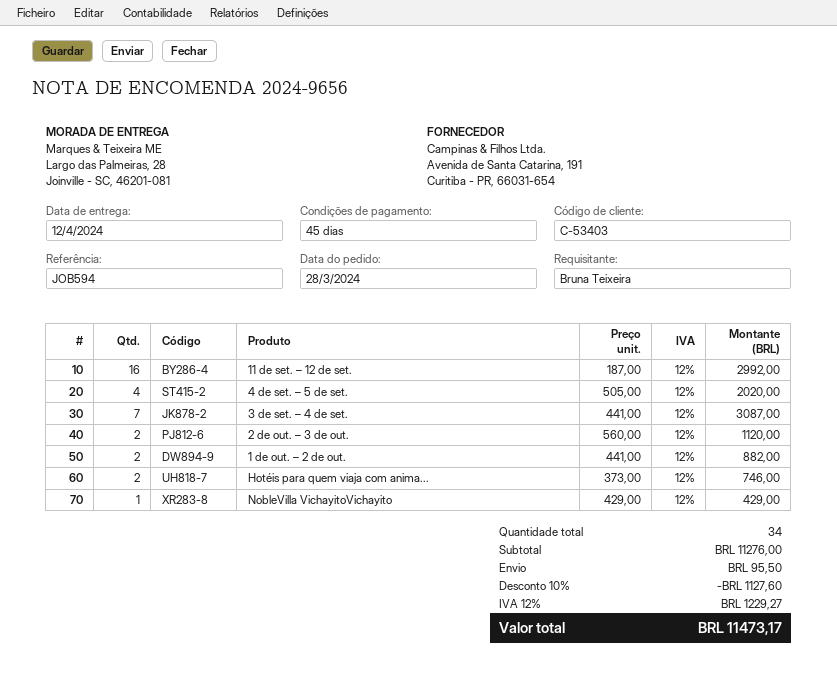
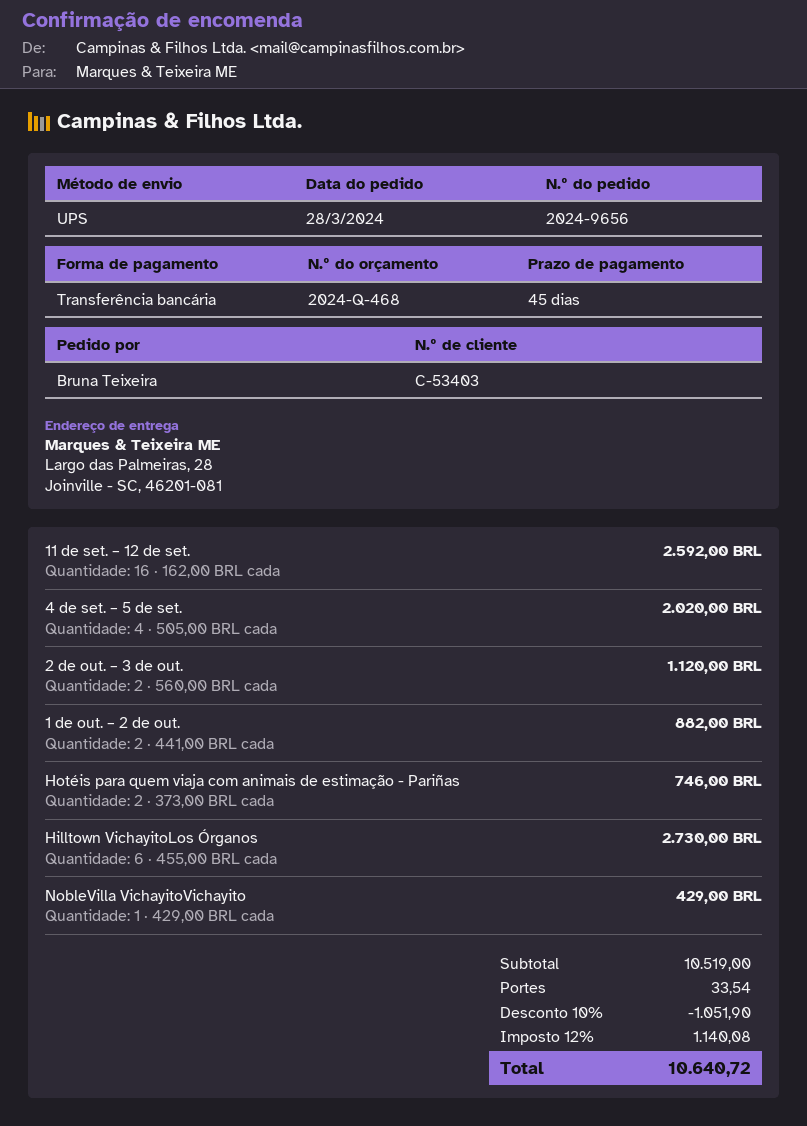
11 de set. – 12 de set.: 16 x 187.00 = 2992.00 -> 16 x 162.00 = 2592.00
3 de set. – 4 de set.: 7 x 441.00 = 3087.00 -> none
Hilltown VichayitoLos Órganos: none -> 6 x 455.00 = 2730.00
subtotal: 11276.00 -> 10519.00
discount: 10% = 1127.60 -> 10% = 1051.90
shipping: 95.50 -> 33.54
tax: 12% = 1229.27 -> 12% = 1140.08
total: 11473.17 -> 10640.72

